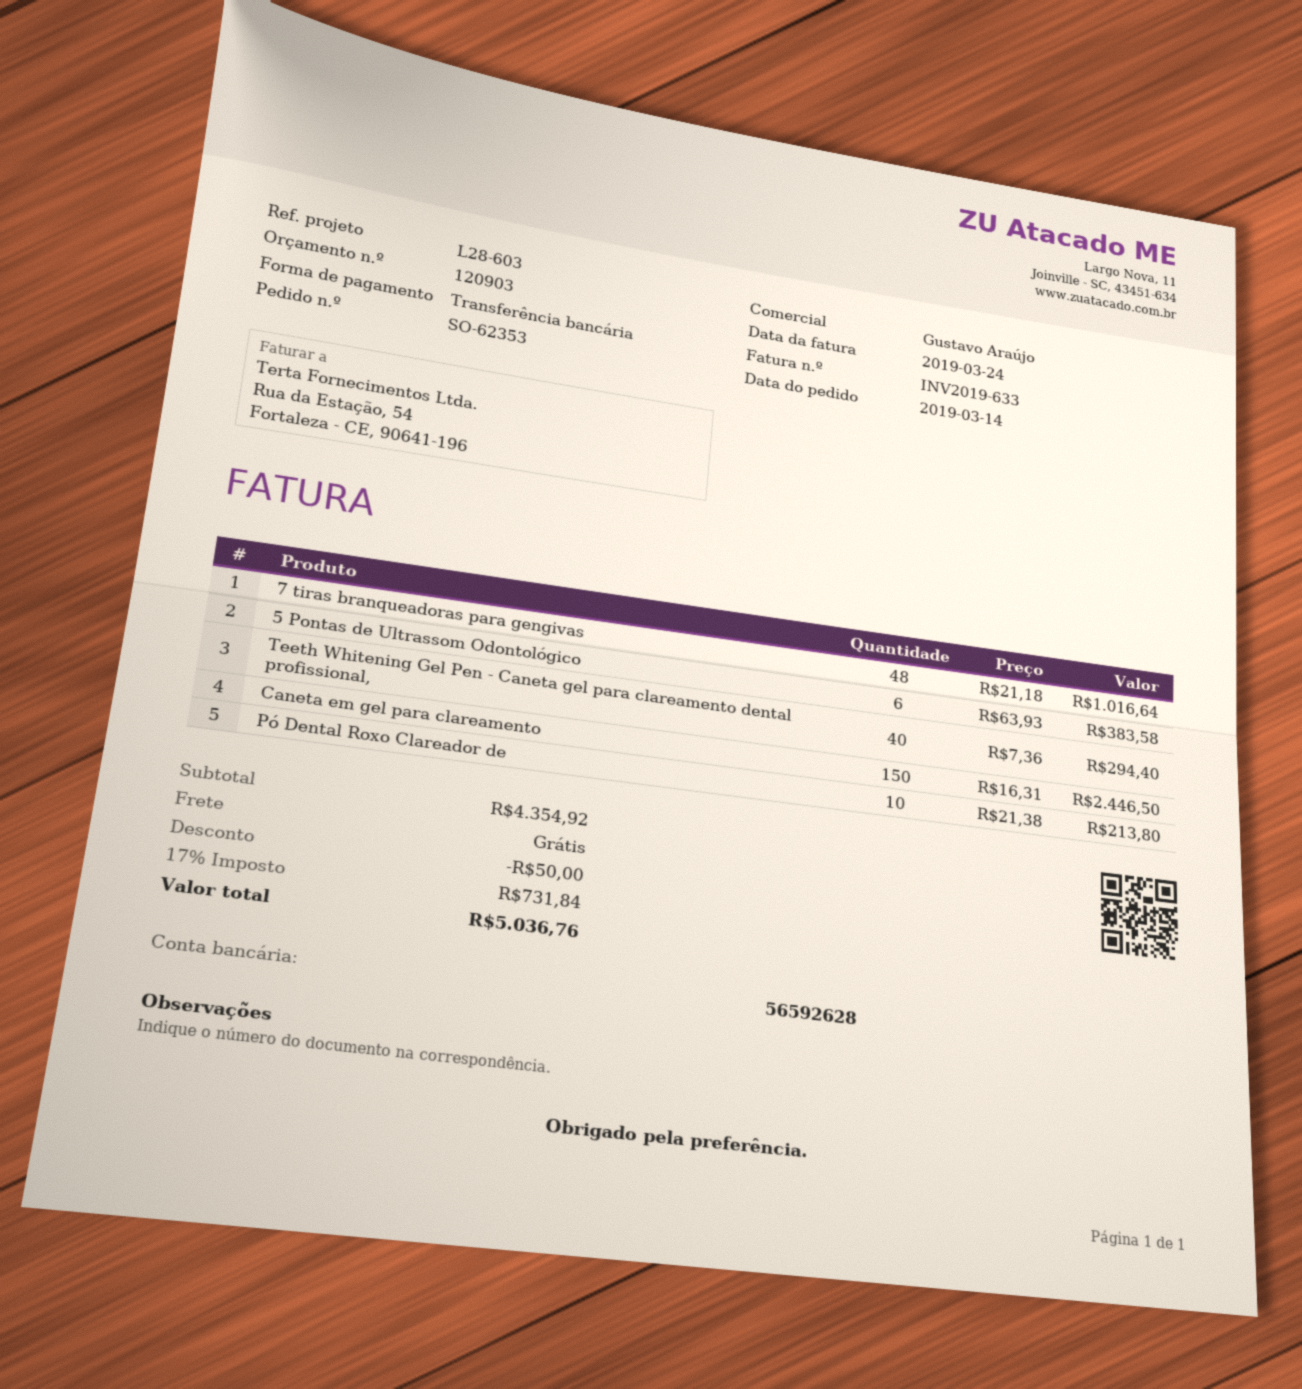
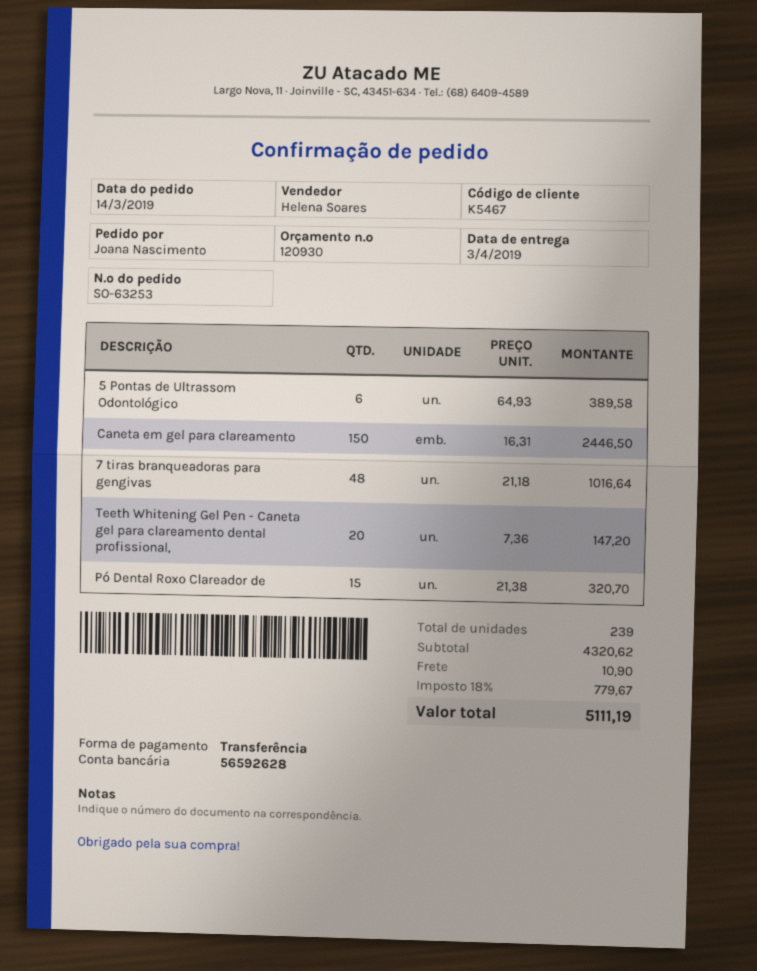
quote number: 120903 -> 120930
order number: SO-62353 -> SO-63253
sales rep: Gustavo Araújo -> Helena Soares
5 Pontas de Ultrassom Odontológico: 6 x 63.93 = 383.58 -> 6 x 64.93 = 389.58
Teeth Whitening Gel Pen - Caneta gel para clareamento dental profissional,: 40 x 7.36 = 294.40 -> 20 x 7.36 = 147.20
Pó Dental Roxo Clareador de: 10 x 21.38 = 213.80 -> 15 x 21.38 = 320.70
subtotal: 4354.92 -> 4320.62
discount: 50.00 -> none
shipping: 0.00 -> 10.90
tax: 17% = 731.84 -> 18% = 779.67
total: 5036.76 -> 5111.19

